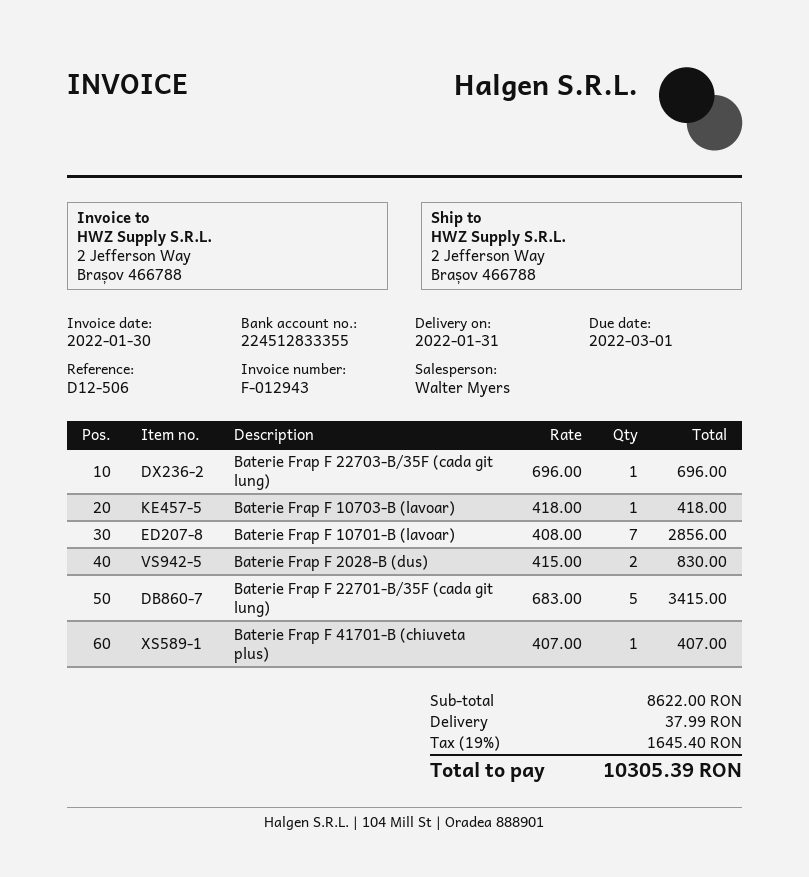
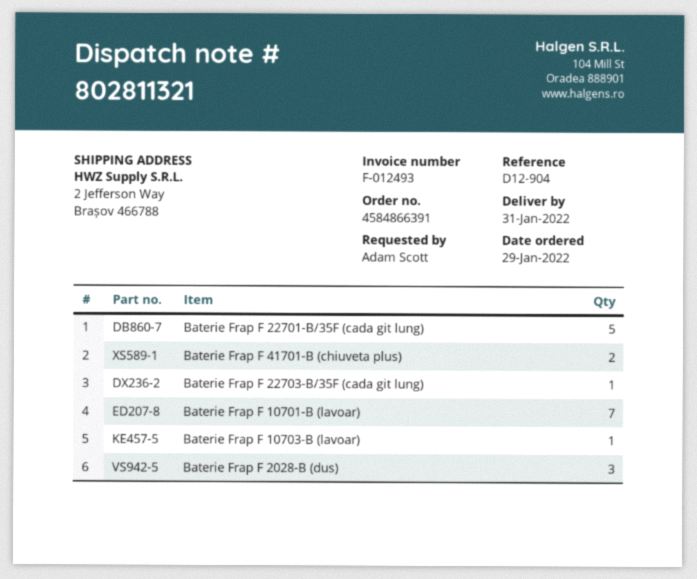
invoice number: F-012943 -> F-012493
reference: D12-506 -> D12-904
Baterie Frap F 2028-B (dus): 2 -> 3
Baterie Frap F 41701-B (chiuveta plus): 1 -> 2

